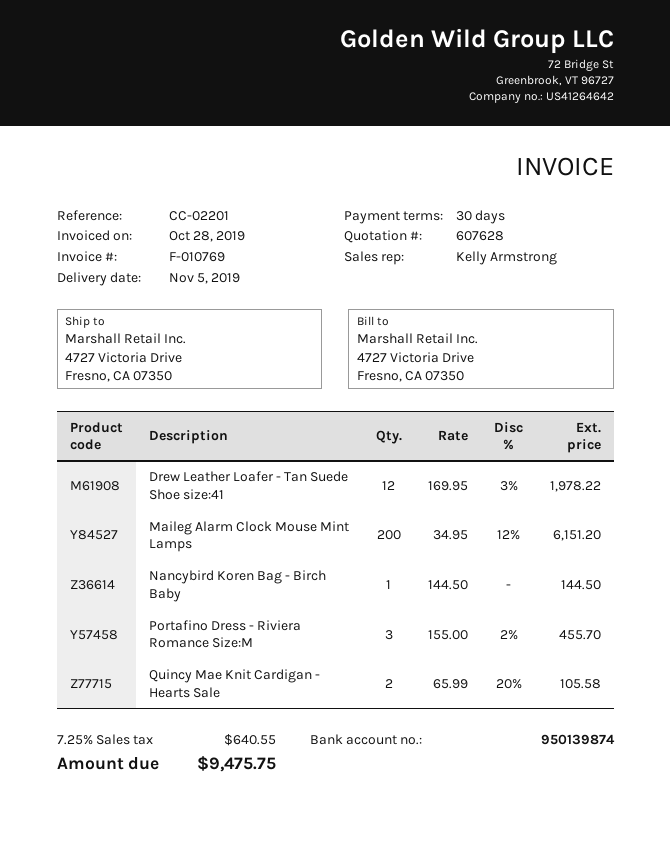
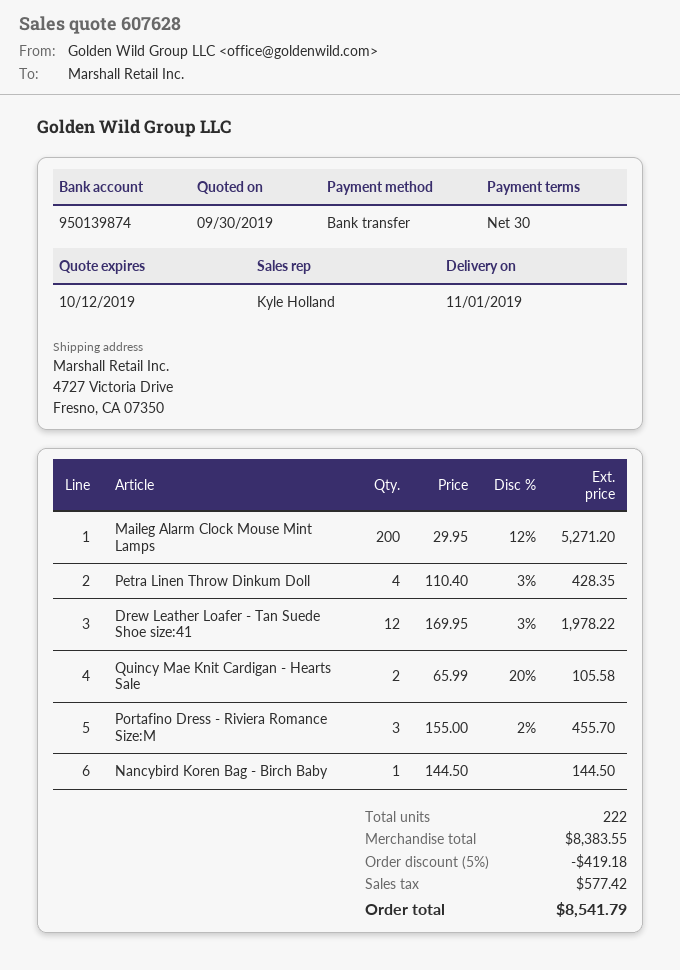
delivery date: 2019-11-05 -> 2019-11-01
sales rep: Kelly Armstrong -> Kyle Holland
Maileg Alarm Clock Mouse Mint Lamps: 200 x 34.95 - 12% = 6151.20 -> 200 x 29.95 - 12% = 5271.20
Petra Linen Throw Dinkum Doll: none -> 4 x 110.40 - 3% = 428.35
discount: none -> 5% = 419.18
tax: 640.55 -> 577.42
total: 9475.75 -> 8541.79

